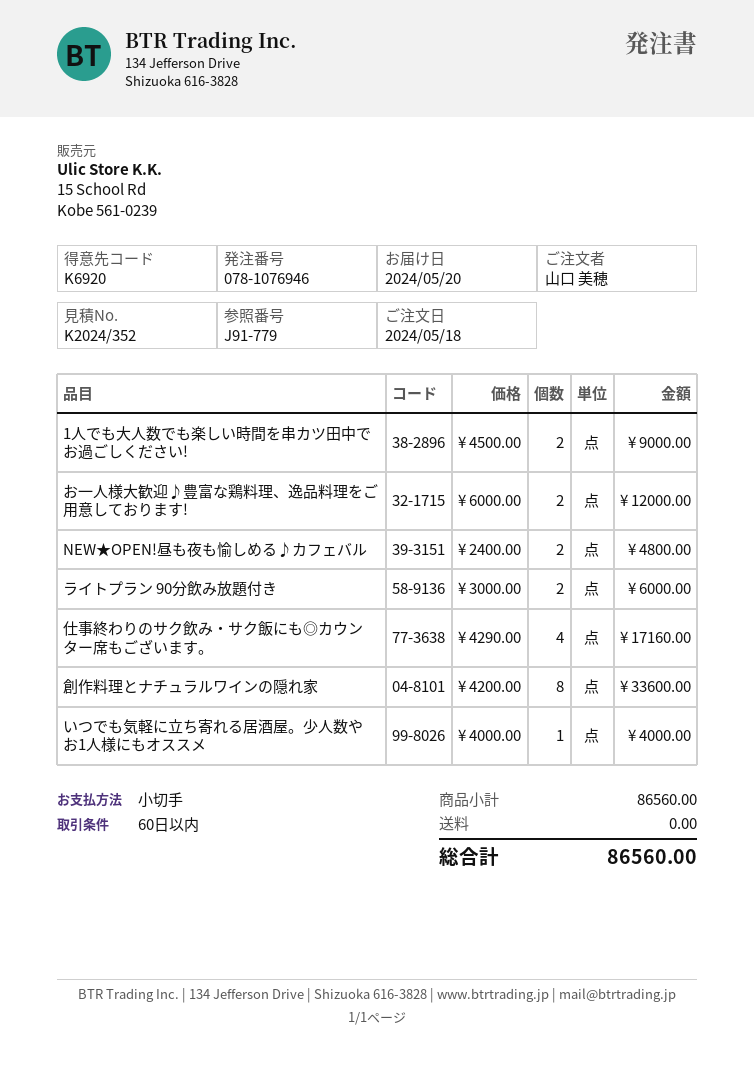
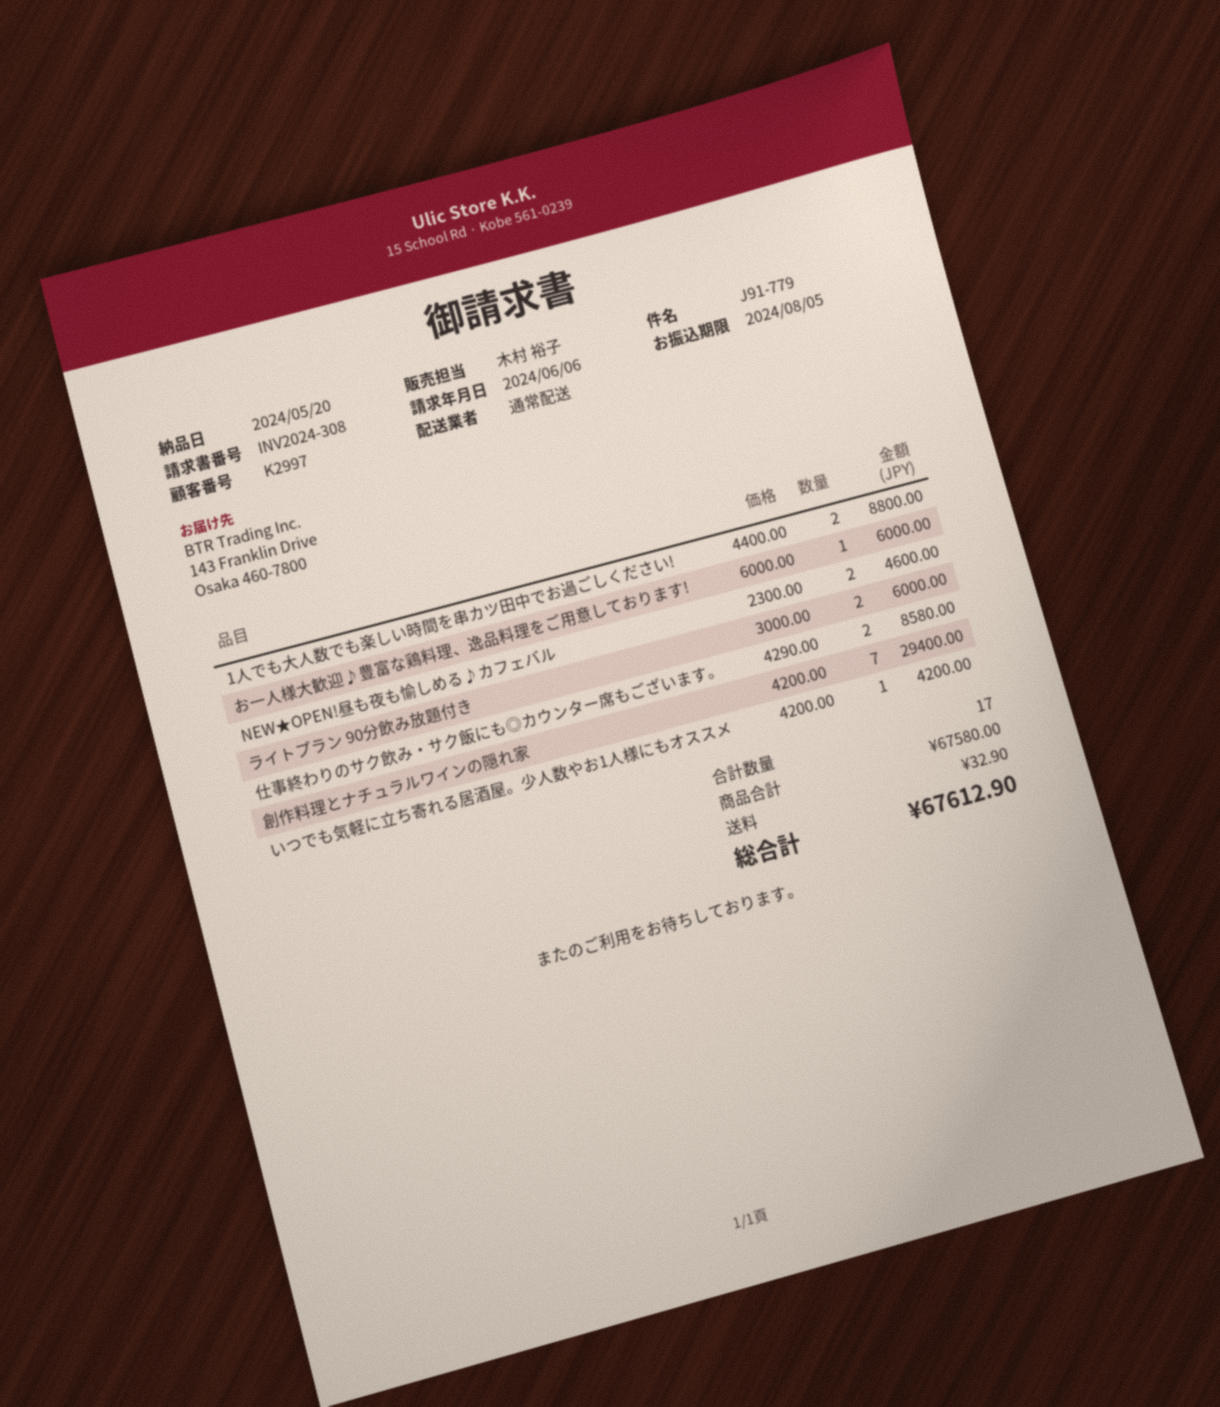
customer number: K6920 -> K2997
1人でも大人数でも楽しい時間を串カツ田中でお過ごしください!: 2 x 4500.00 = 9000.00 -> 2 x 4400.00 = 8800.00
お一人様大歓迎♪豊富な鶏料理、逸品料理をご用意しております!: 2 x 6000.00 = 12000.00 -> 1 x 6000.00 = 6000.00
NEW★OPEN!昼も夜も愉しめる♪カフェバル: 2 x 2400.00 = 4800.00 -> 2 x 2300.00 = 4600.00
仕事終わりのサク飲み・サク飯にも◎カウンター席もございます。: 4 x 4290.00 = 17160.00 -> 2 x 4290.00 = 8580.00
創作料理とナチュラルワインの隠れ家: 8 x 4200.00 = 33600.00 -> 7 x 4200.00 = 29400.00
いつでも気軽に立ち寄れる居酒屋。少人数やお1人様にもオススメ: 1 x 4000.00 = 4000.00 -> 1 x 4200.00 = 4200.00
subtotal: 86560.00 -> 67580.00
shipping: 0.00 -> 32.90
total: 86560.00 -> 67612.90

